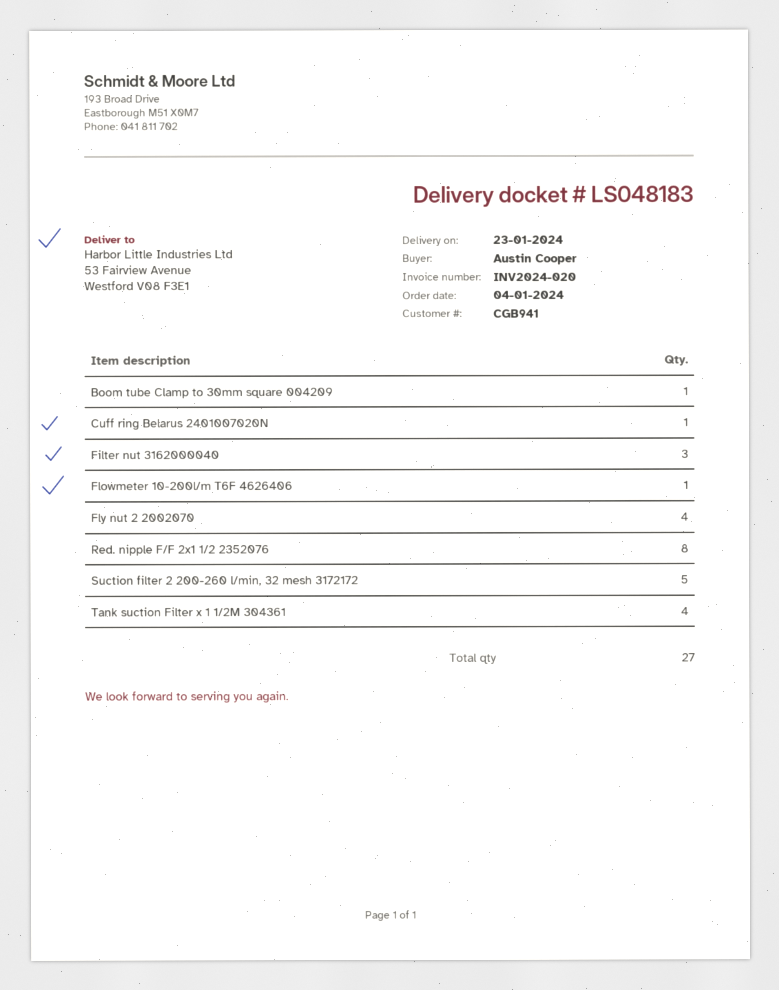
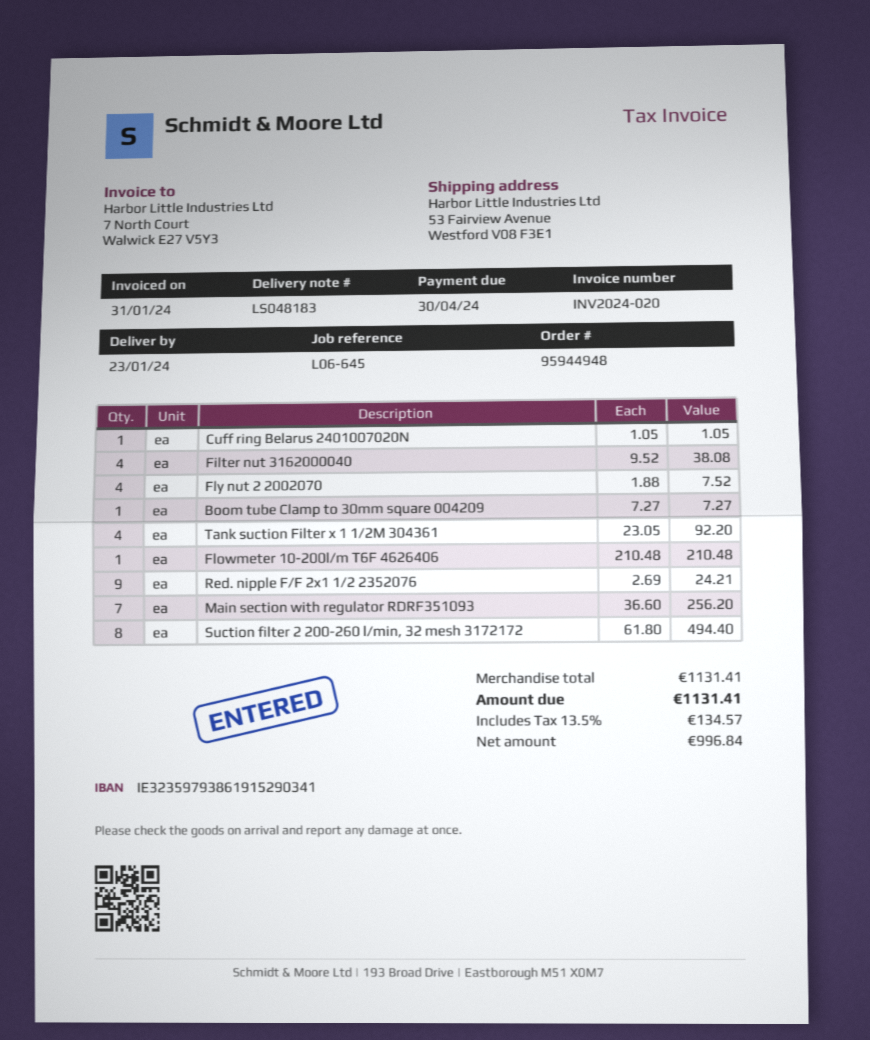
Filter nut 3162000040: 3 -> 4
Red. nipple F/F 2x1 1/2 2352076: 8 -> 9
Suction filter 2 200-260 l/min, 32 mesh 3172172: 5 -> 8
Main section with regulator RDRF351093: none -> 7

